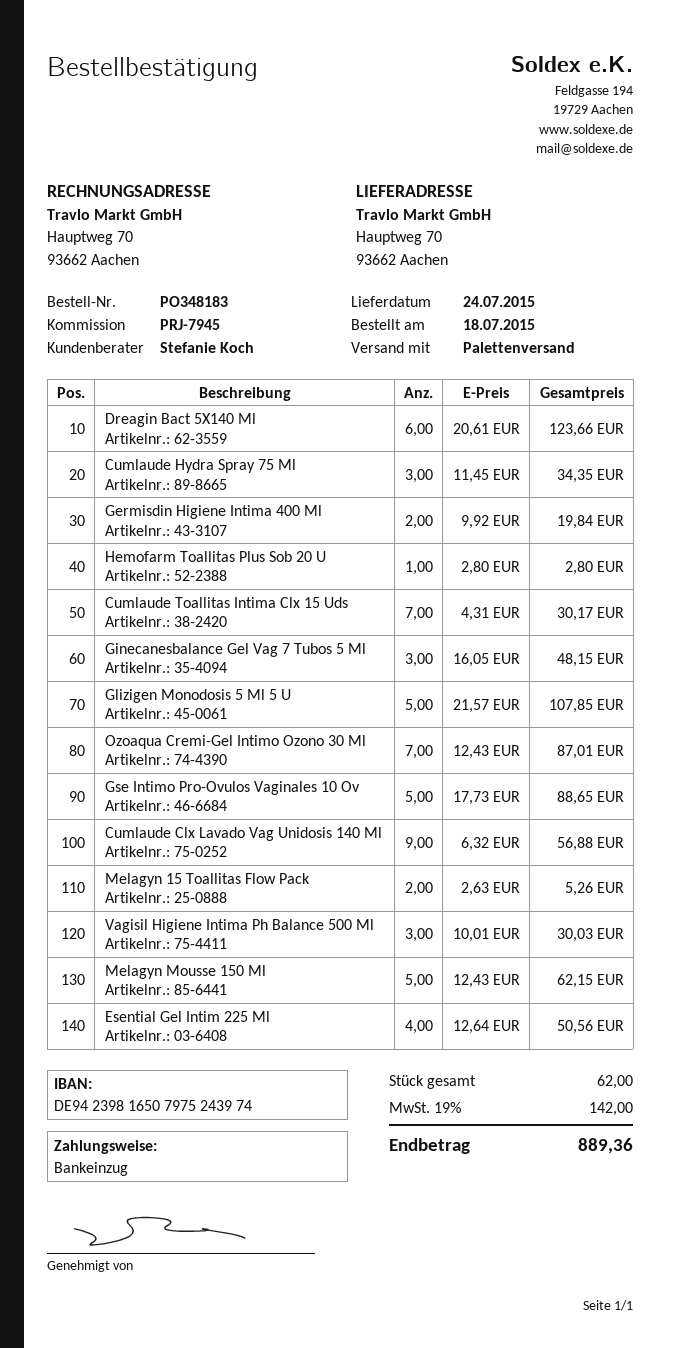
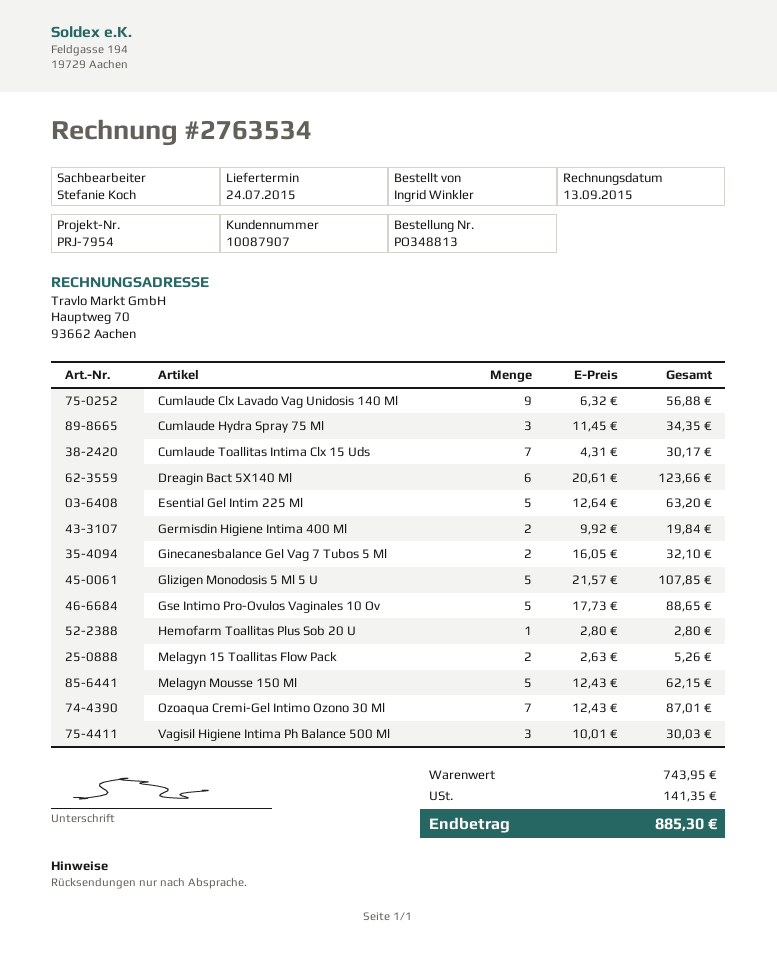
order number: PO348183 -> PO348813
reference: PRJ-7945 -> PRJ-7954
Ginecanesbalance Gel Vag 7 Tubos 5 Ml: 3 x 16.05 = 48.15 -> 2 x 16.05 = 32.10
Esential Gel Intim 225 Ml: 4 x 12.64 = 50.56 -> 5 x 12.64 = 63.20
tax: 142.00 -> 141.35
total: 889.36 -> 885.30

